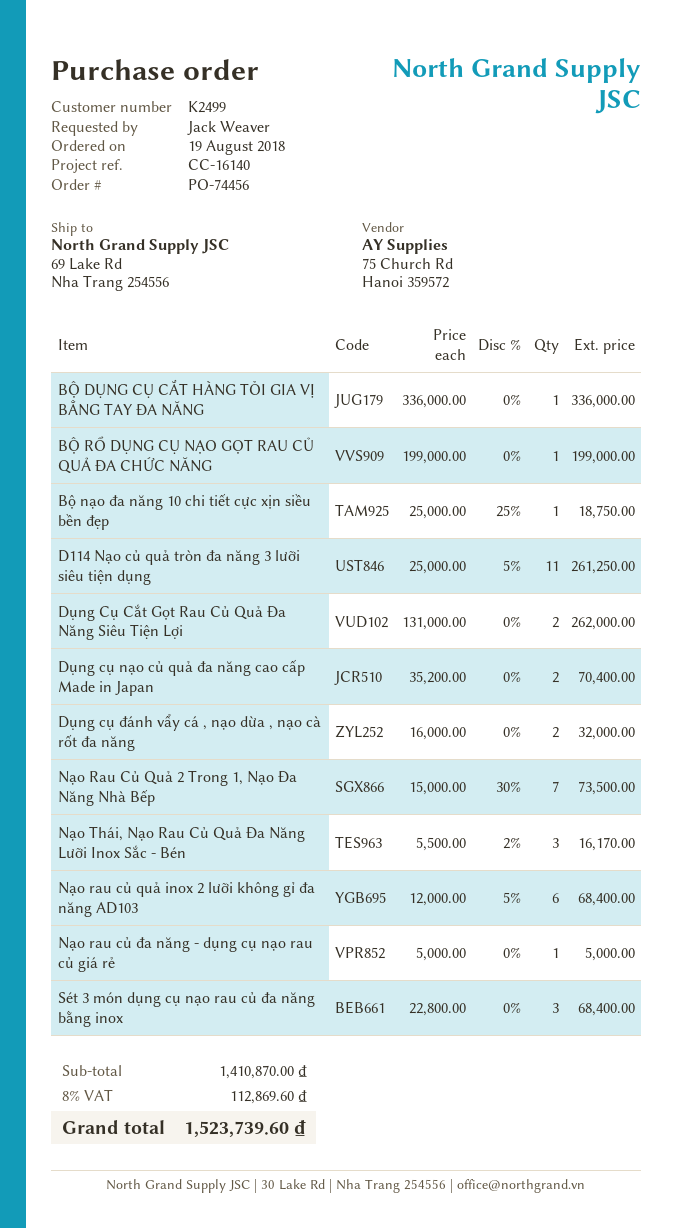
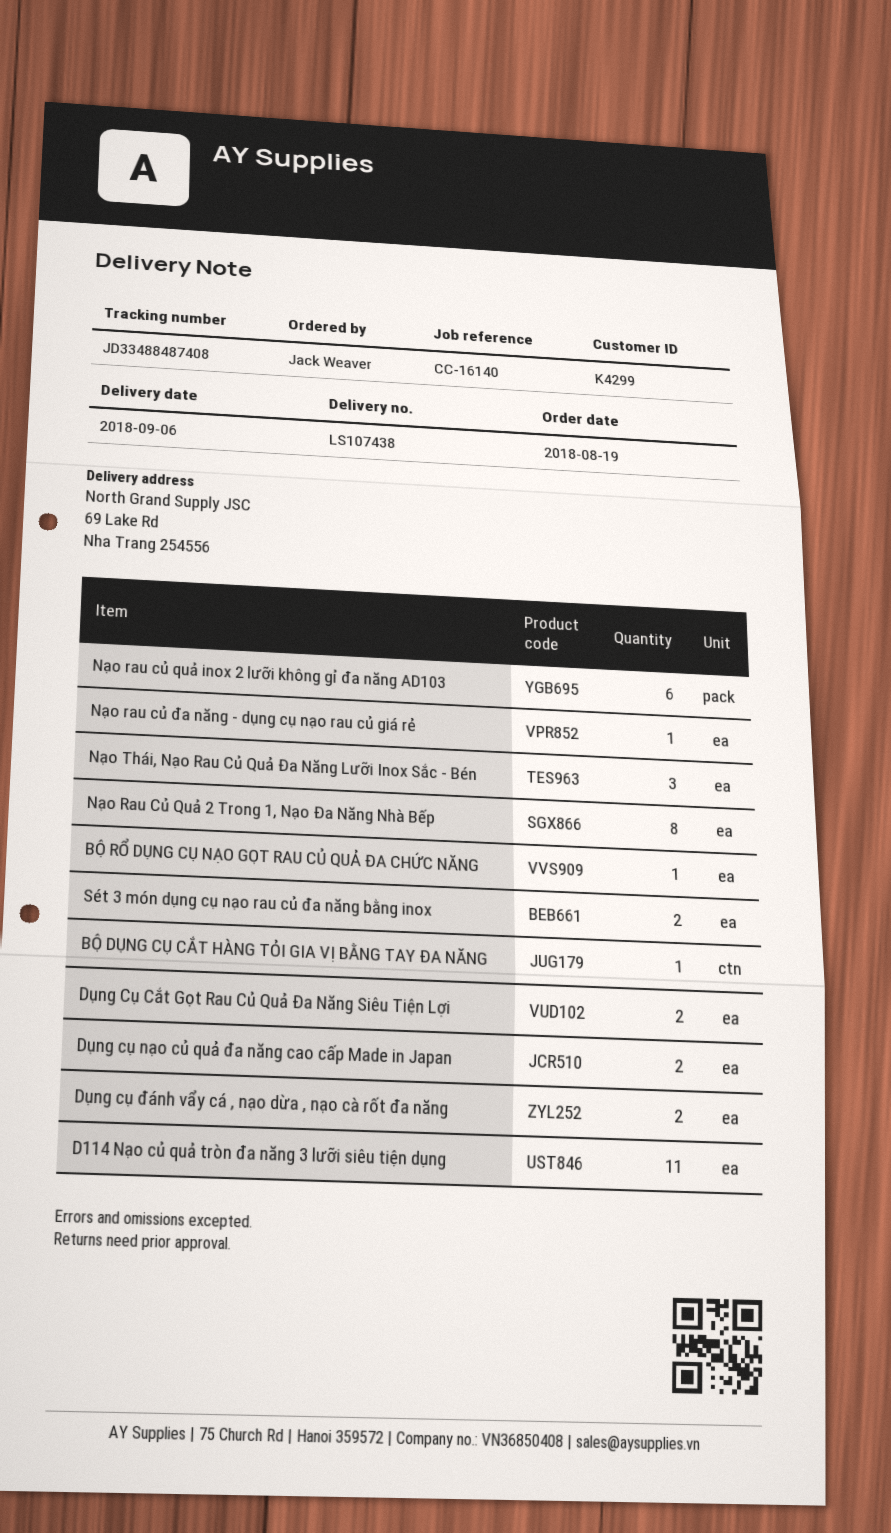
customer number: K2499 -> K4299
Bộ nạo đa năng 10 chi tiết cực xịn siều bền đẹp: 1 -> none
Nạo Rau Củ Quả 2 Trong 1, Nạo Đa Năng Nhà Bếp: 7 -> 8
Sét 3 món dụng cụ nạo rau củ đa năng bằng inox: 3 -> 2

